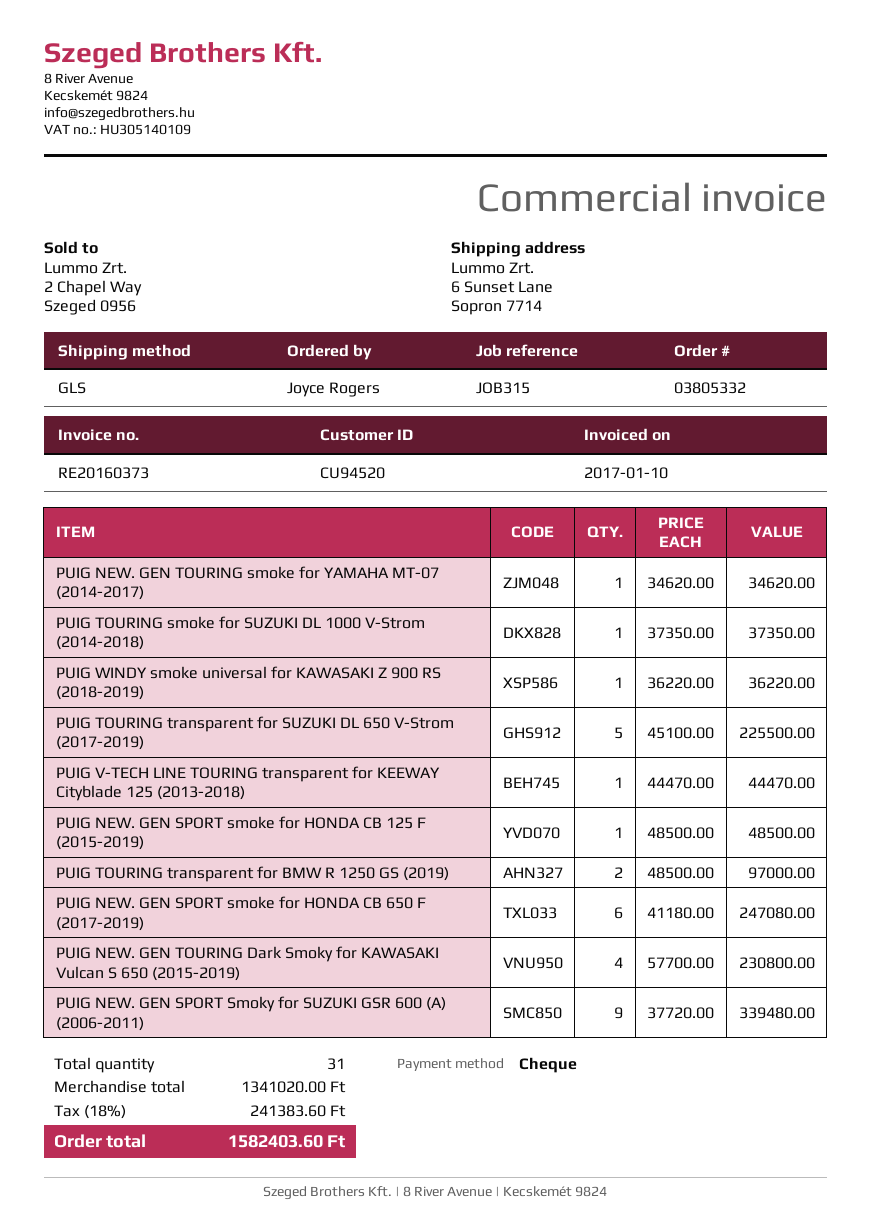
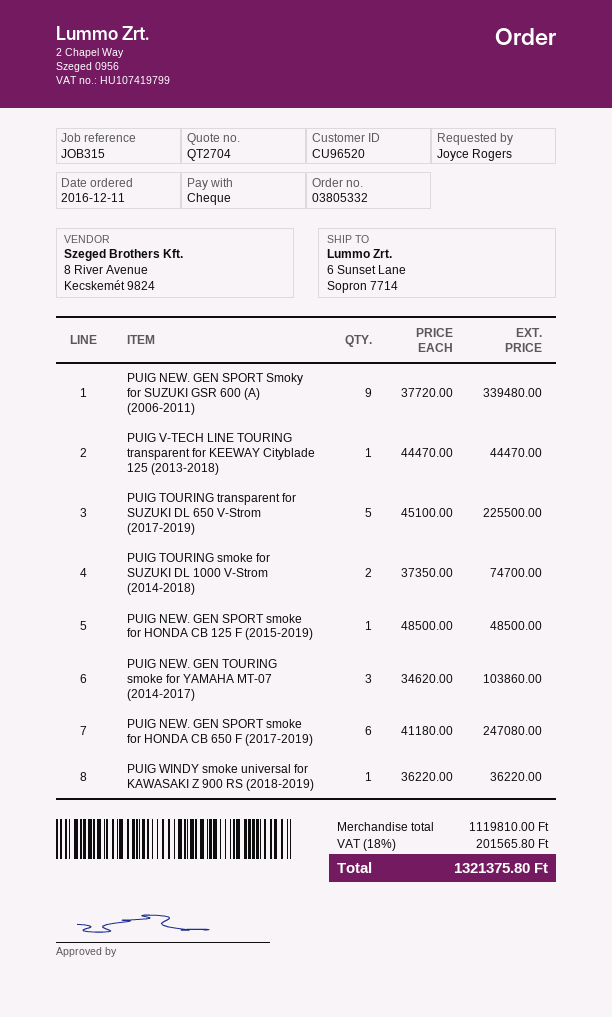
customer number: CU94520 -> CU96520
PUIG NEW. GEN TOURING smoke for YAMAHA MT-07 (2014-2017): 1 x 34620.00 = 34620.00 -> 3 x 34620.00 = 103860.00
PUIG TOURING smoke for SUZUKI DL 1000 V-Strom (2014-2018): 1 x 37350.00 = 37350.00 -> 2 x 37350.00 = 74700.00
PUIG TOURING transparent for BMW R 1250 GS (2019): 2 x 48500.00 = 97000.00 -> none
PUIG NEW. GEN TOURING Dark Smoky for KAWASAKI Vulcan S 650 (2015-2019): 4 x 57700.00 = 230800.00 -> none
subtotal: 1341020.00 -> 1119810.00
tax: 18% = 241383.60 -> 18% = 201565.80
total: 1582403.60 -> 1321375.80

